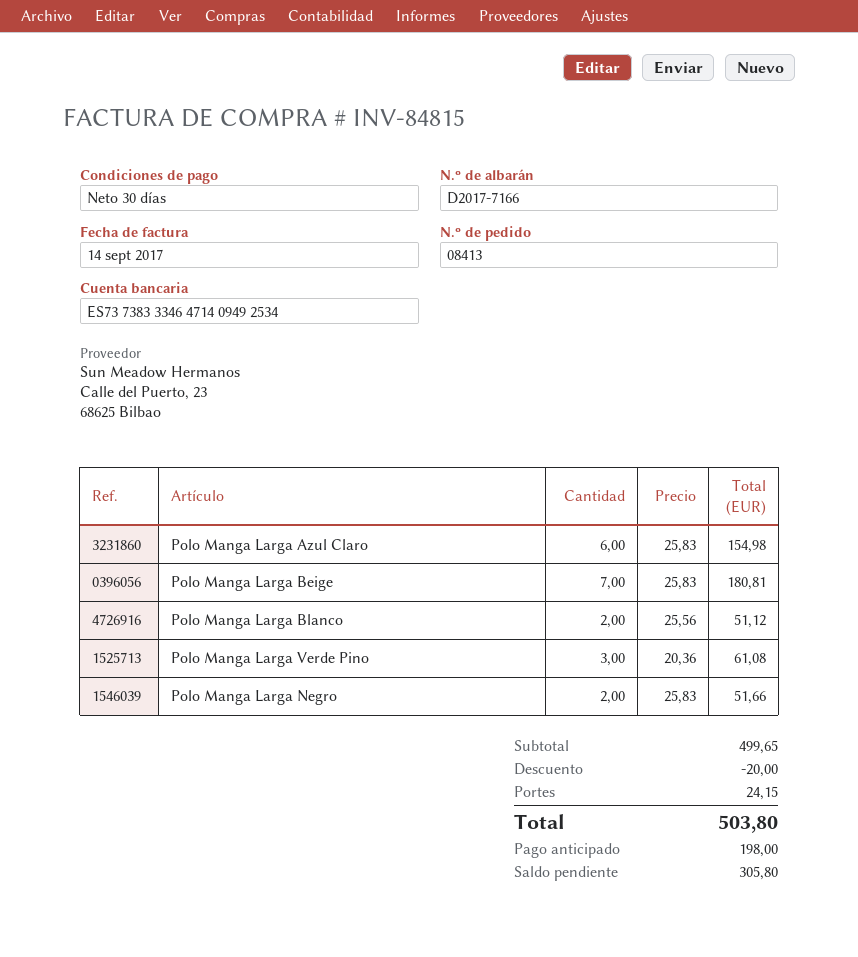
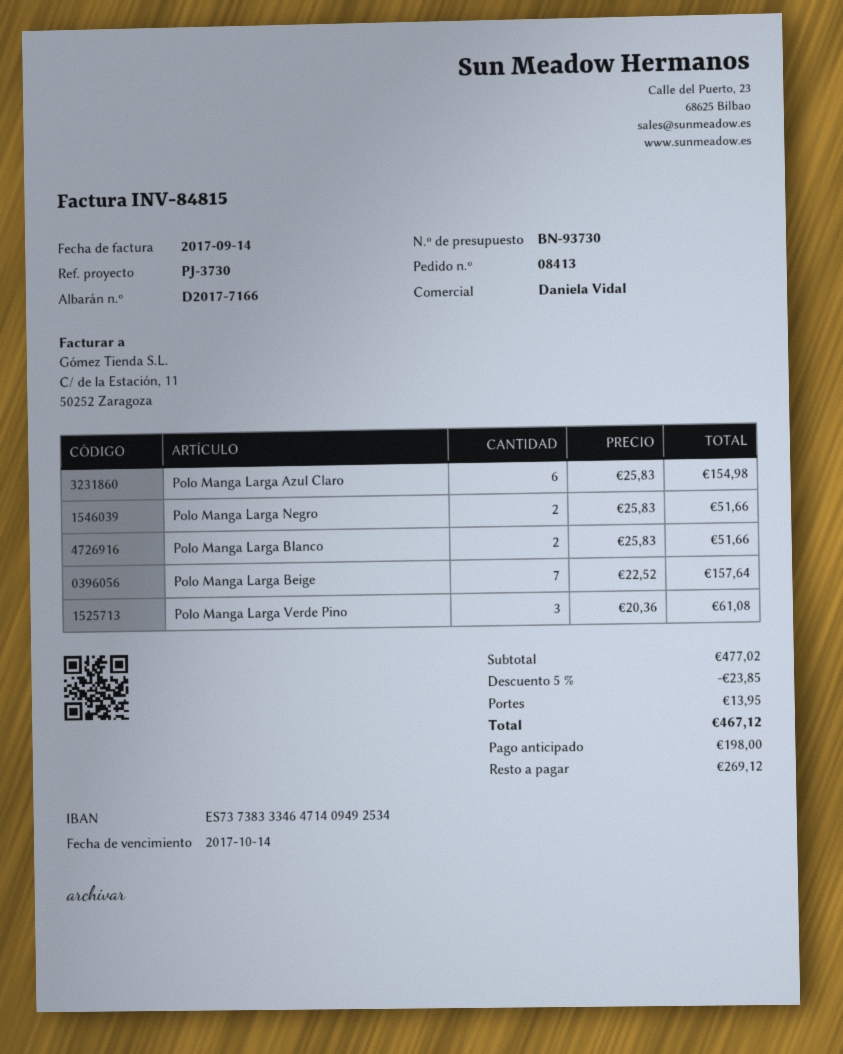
Polo Manga Larga Beige: 7 x 25.83 = 180.81 -> 7 x 22.52 = 157.64
Polo Manga Larga Blanco: 2 x 25.56 = 51.12 -> 2 x 25.83 = 51.66
subtotal: 499.65 -> 477.02
discount: 20.00 -> 23.85
shipping: 24.15 -> 13.95
total: 503.80 -> 467.12
balance: 305.80 -> 269.12

